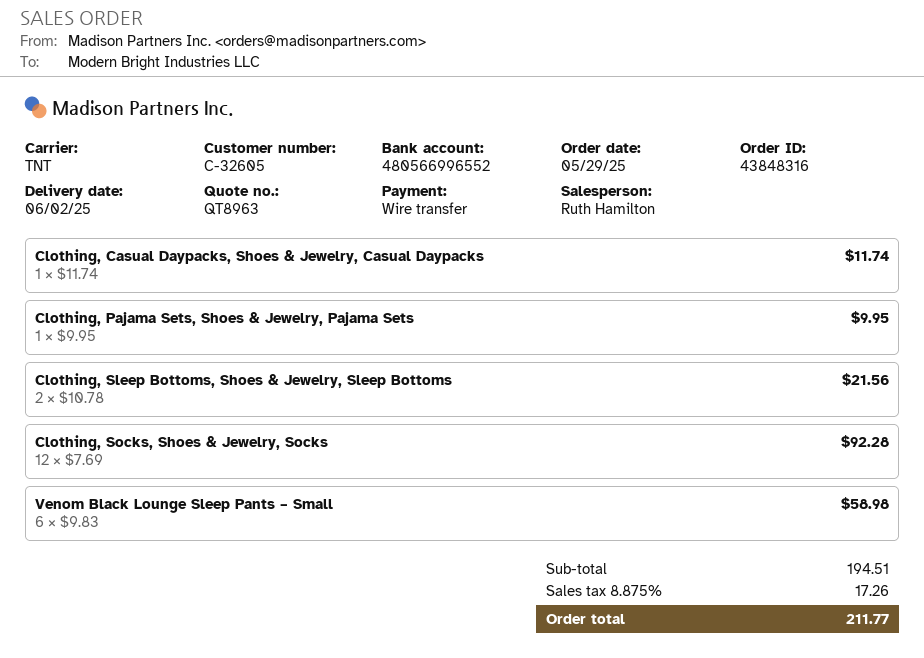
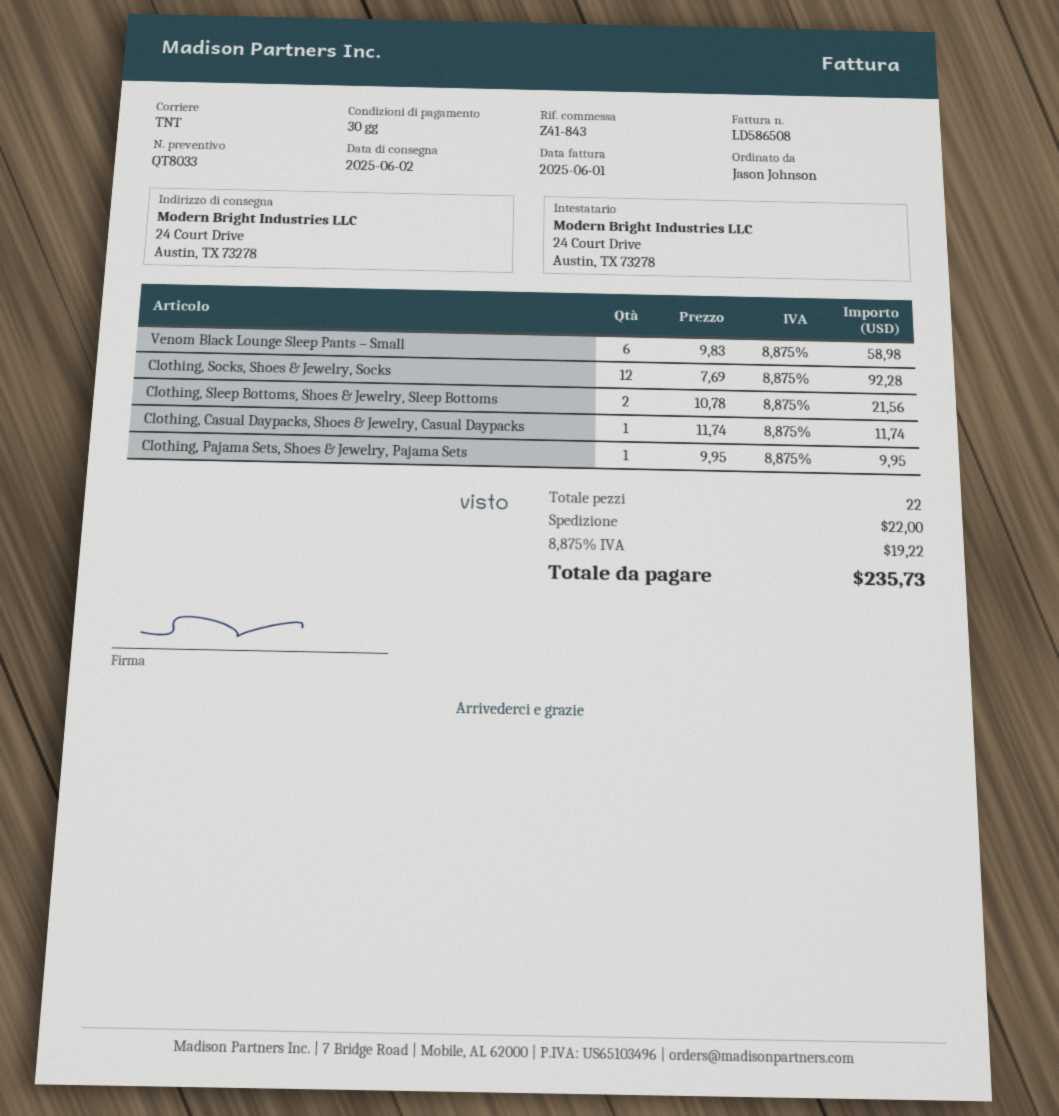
quote number: QT8963 -> QT8033
shipping: none -> 22.00
tax: 8.875% = 17.26 -> 8.875% = 19.22
total: 211.77 -> 235.73

